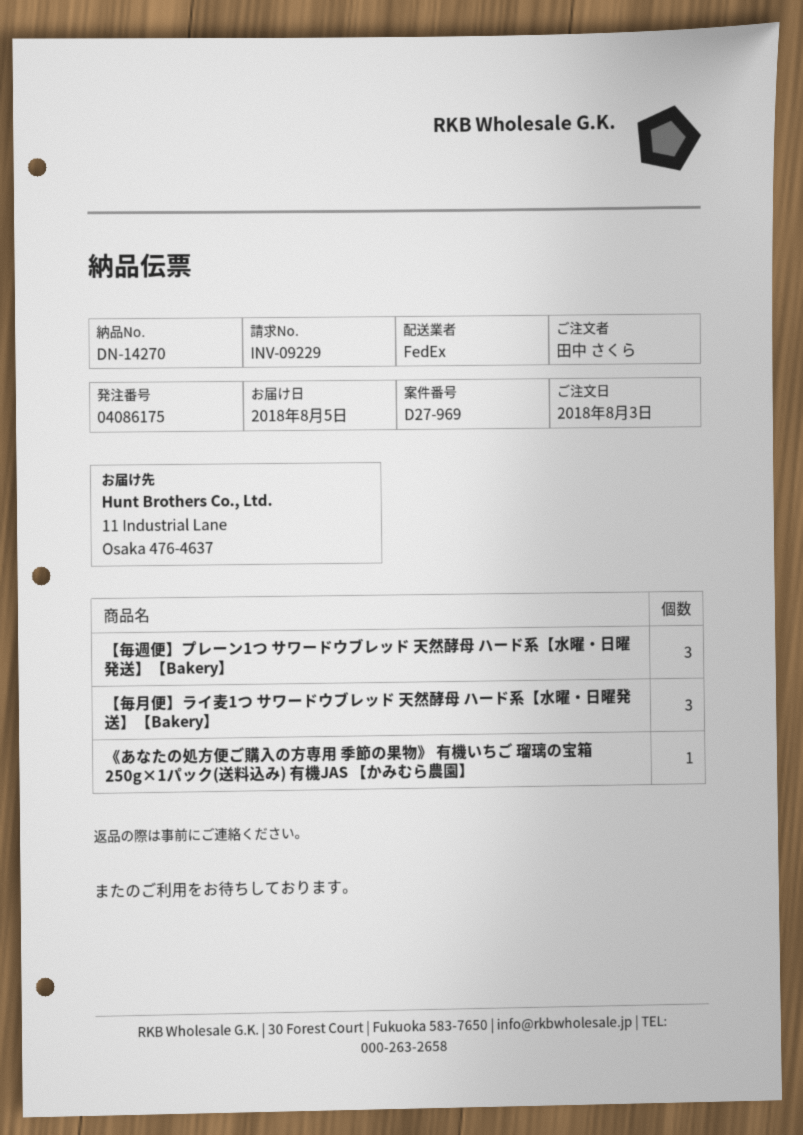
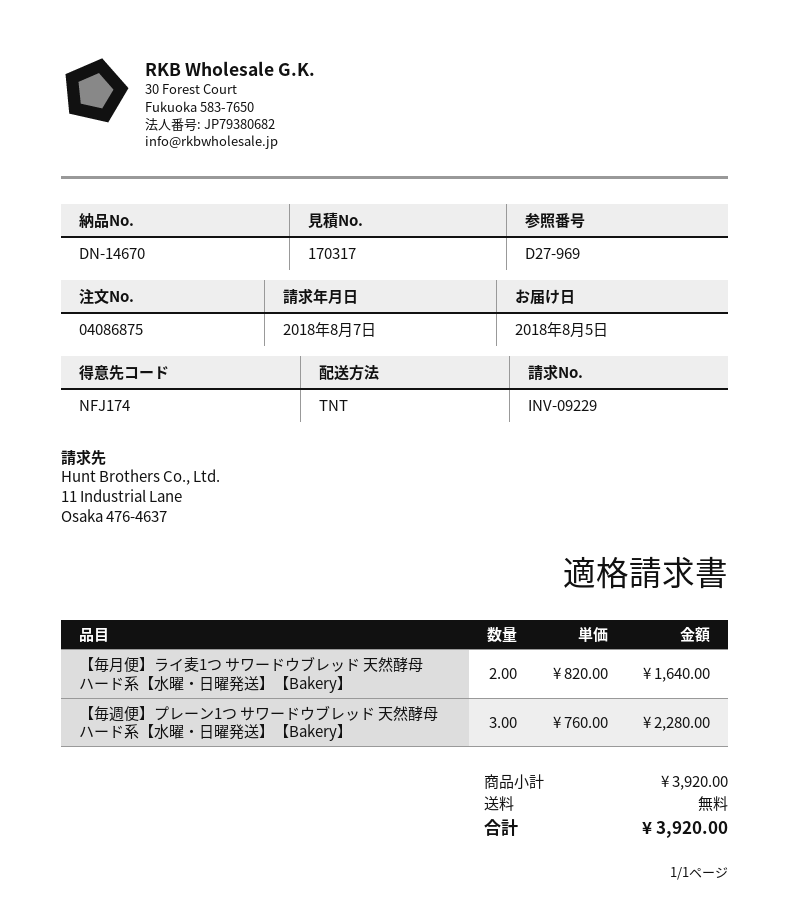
order number: 04086175 -> 04086875
delivery note number: DN-14270 -> DN-14670
shipping method: FedEx -> TNT
【毎月便】ライ麦1つ サワードウブレッド 天然酵母 ハード系【水曜・日曜発送】【Bakery】: 3 -> 2
《あなたの処方便ご購入の方専用 季節の果物》 有機いちご 瑠璃の宝箱 250g×1パック(送料込み) 有機JAS 【かみむら農園】: 1 -> none

